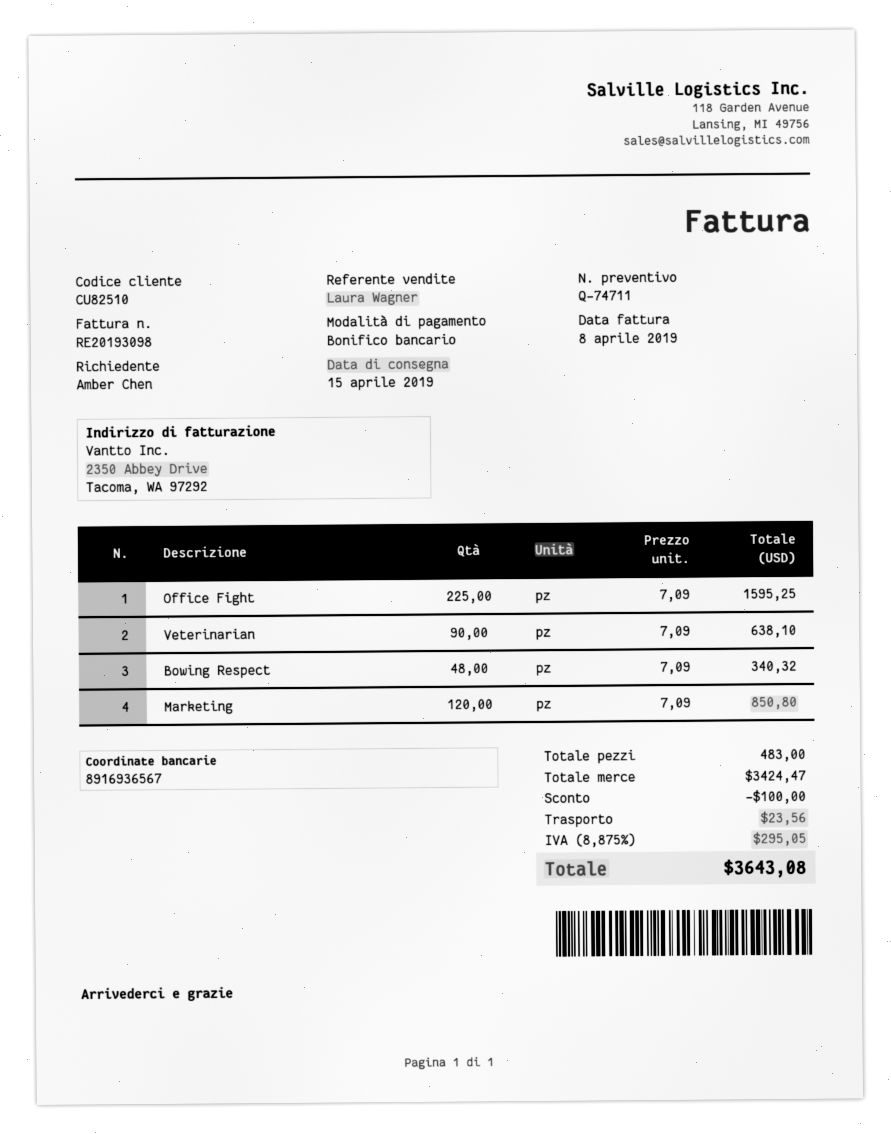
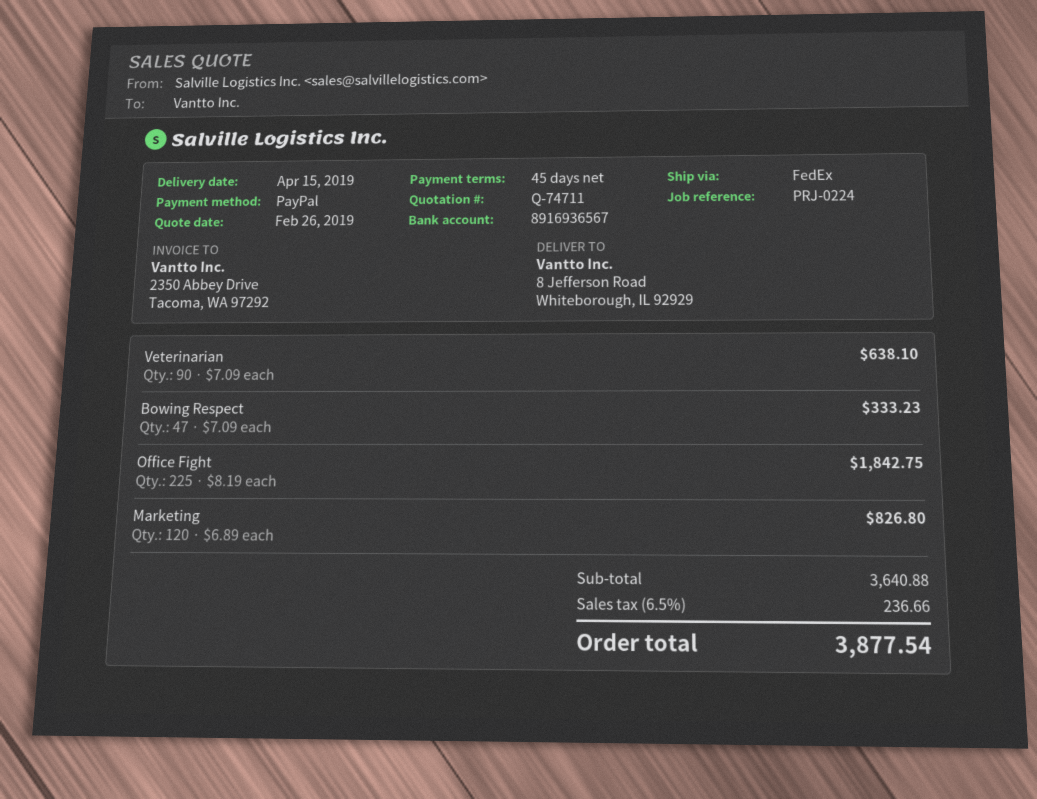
payment method: bank transfer -> PayPal
Office Fight: 225 x 7.09 = 1595.25 -> 225 x 8.19 = 1842.75
Bowing Respect: 48 x 7.09 = 340.32 -> 47 x 7.09 = 333.23
Marketing: 120 x 7.09 = 850.80 -> 120 x 6.89 = 826.80
subtotal: 3424.47 -> 3640.88
discount: 100.00 -> none
shipping: 23.56 -> none
tax: 8.875% = 295.05 -> 6.5% = 236.66
total: 3643.08 -> 3877.54

